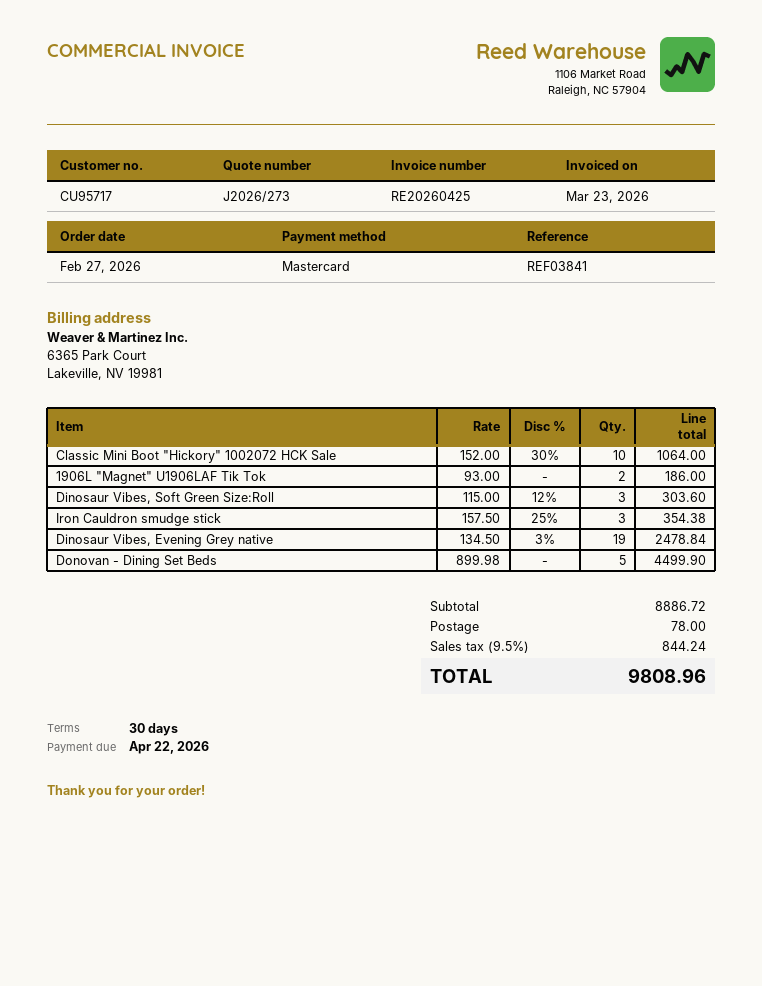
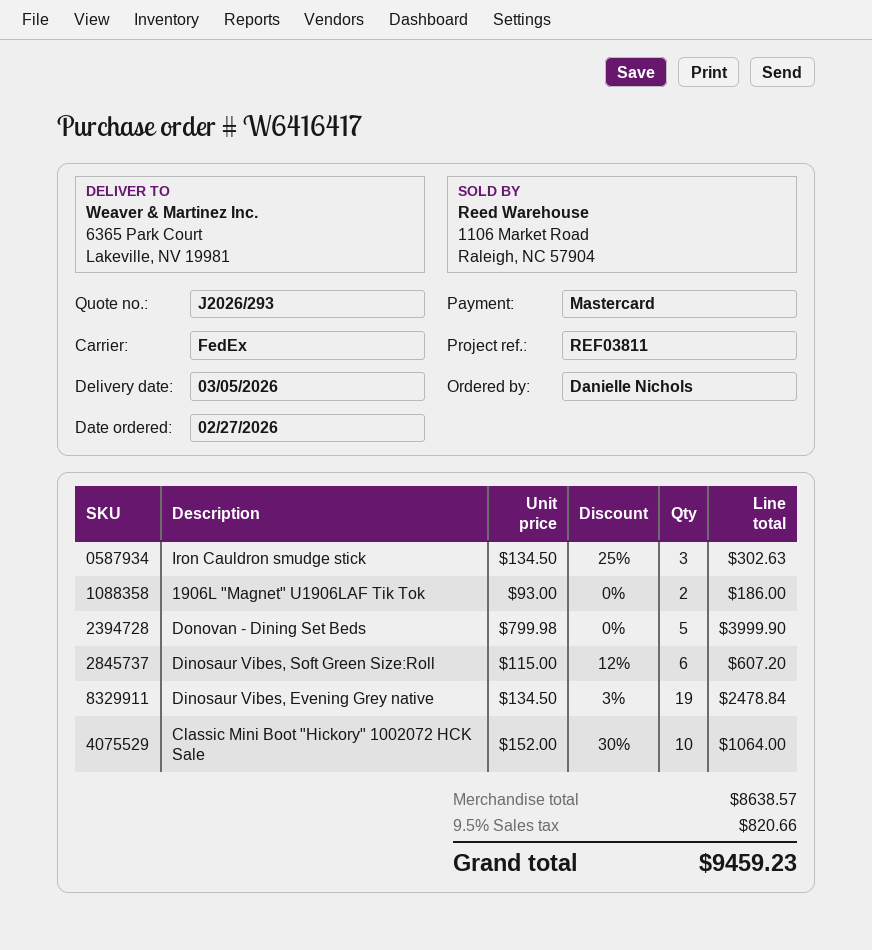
quote number: J2026/273 -> J2026/293
reference: REF03841 -> REF03811
Dinosaur Vibes, Soft Green Size:Roll: 3 x 115.00 - 12% = 303.60 -> 6 x 115.00 - 12% = 607.20
Iron Cauldron smudge stick: 3 x 157.50 - 25% = 354.38 -> 3 x 134.50 - 25% = 302.63
Donovan - Dining Set Beds: 5 x 899.98 = 4499.90 -> 5 x 799.98 = 3999.90
subtotal: 8886.72 -> 8638.57
shipping: 78.00 -> none
tax: 9.5% = 844.24 -> 9.5% = 820.66
total: 9808.96 -> 9459.23

